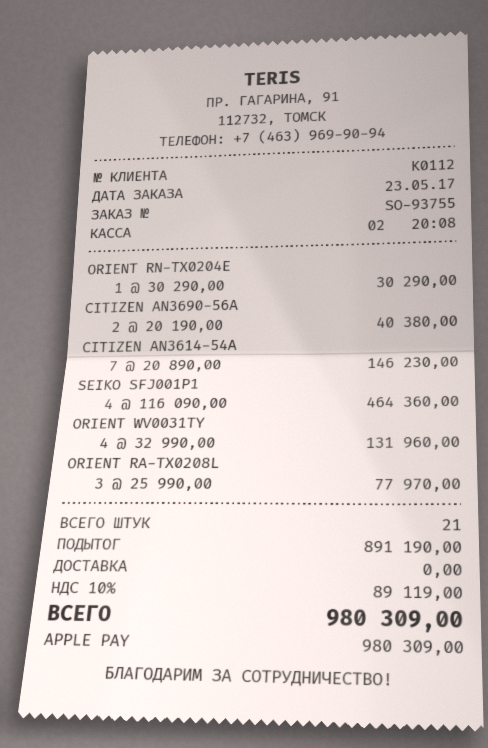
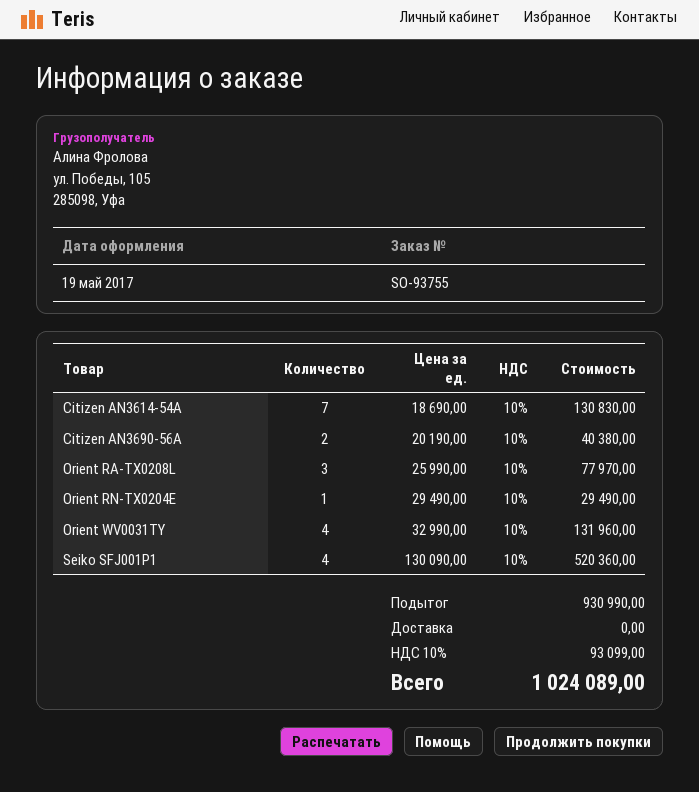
order date: 2017-05-23 -> 2017-05-19
ORIENT RN-TX0204E: 1 x 30290.00 = 30290.00 -> 1 x 29490.00 = 29490.00
CITIZEN AN3614-54A: 7 x 20890.00 = 146230.00 -> 7 x 18690.00 = 130830.00
SEIKO SFJ001P1: 4 x 116090.00 = 464360.00 -> 4 x 130090.00 = 520360.00
subtotal: 891190.00 -> 930990.00
tax: 10% = 89119.00 -> 10% = 93099.00
total: 980309.00 -> 1024089.00

